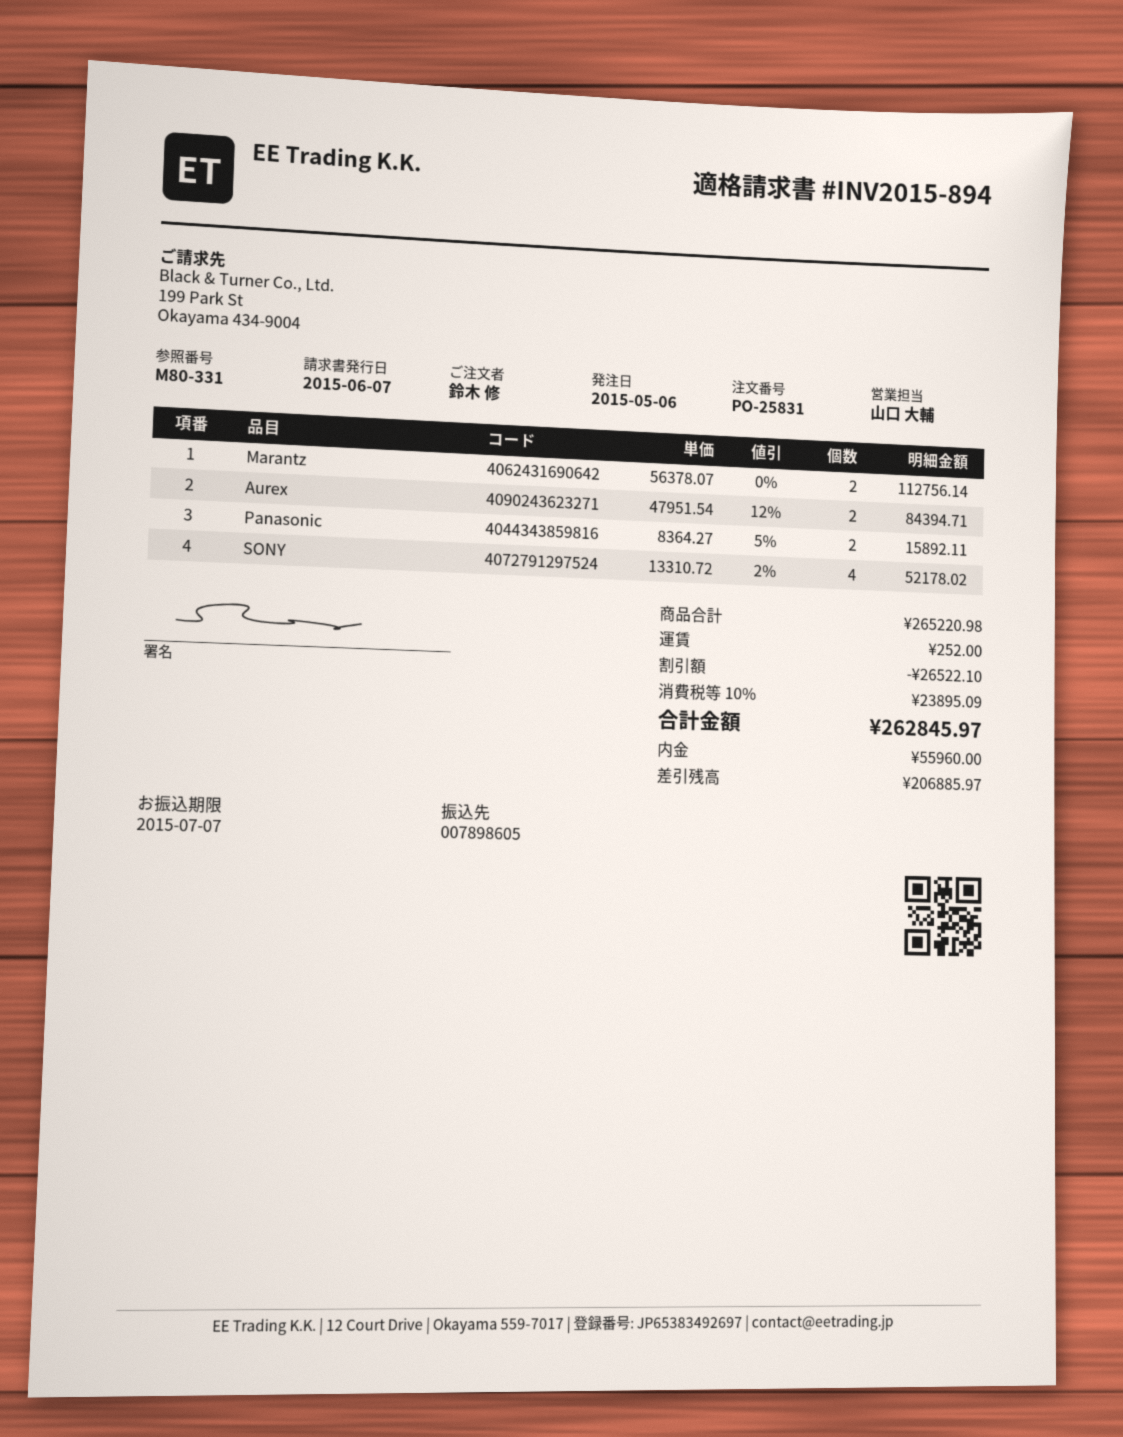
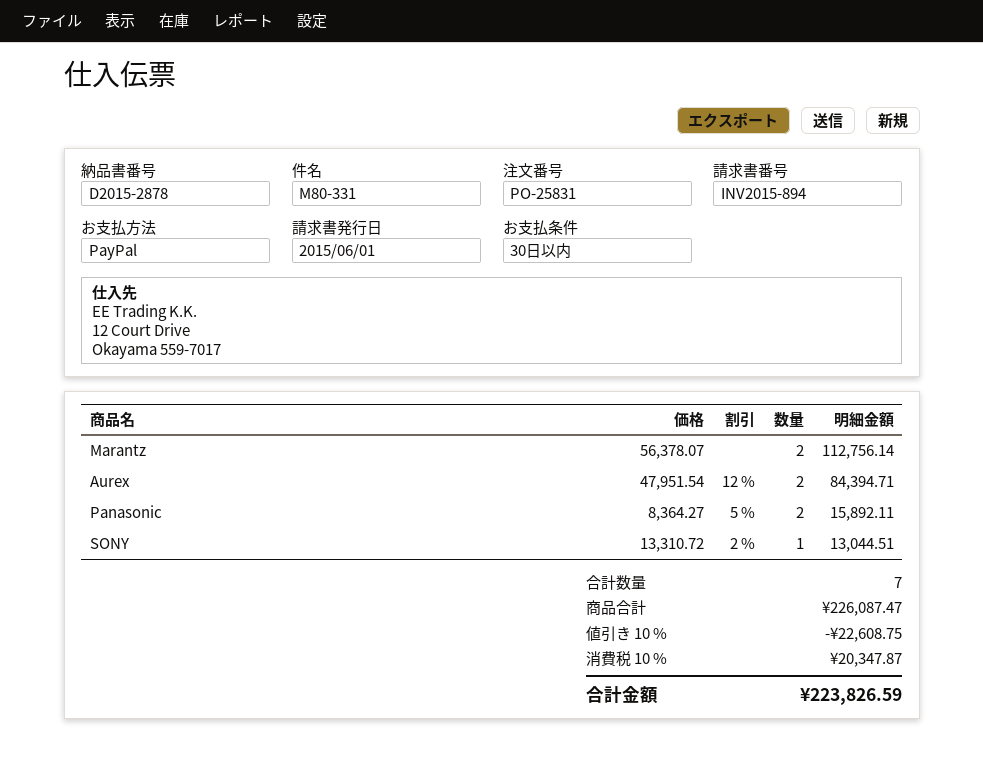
invoice date: 2015-06-07 -> 2015-06-01
SONY: 4 x 13310.72 - 2% = 52178.02 -> 1 x 13310.72 - 2% = 13044.51
subtotal: 265220.98 -> 226087.47
discount: 26522.10 -> 22608.75
shipping: 252.00 -> none
tax: 10% = 23895.09 -> 10% = 20347.87
total: 262845.97 -> 223826.59

